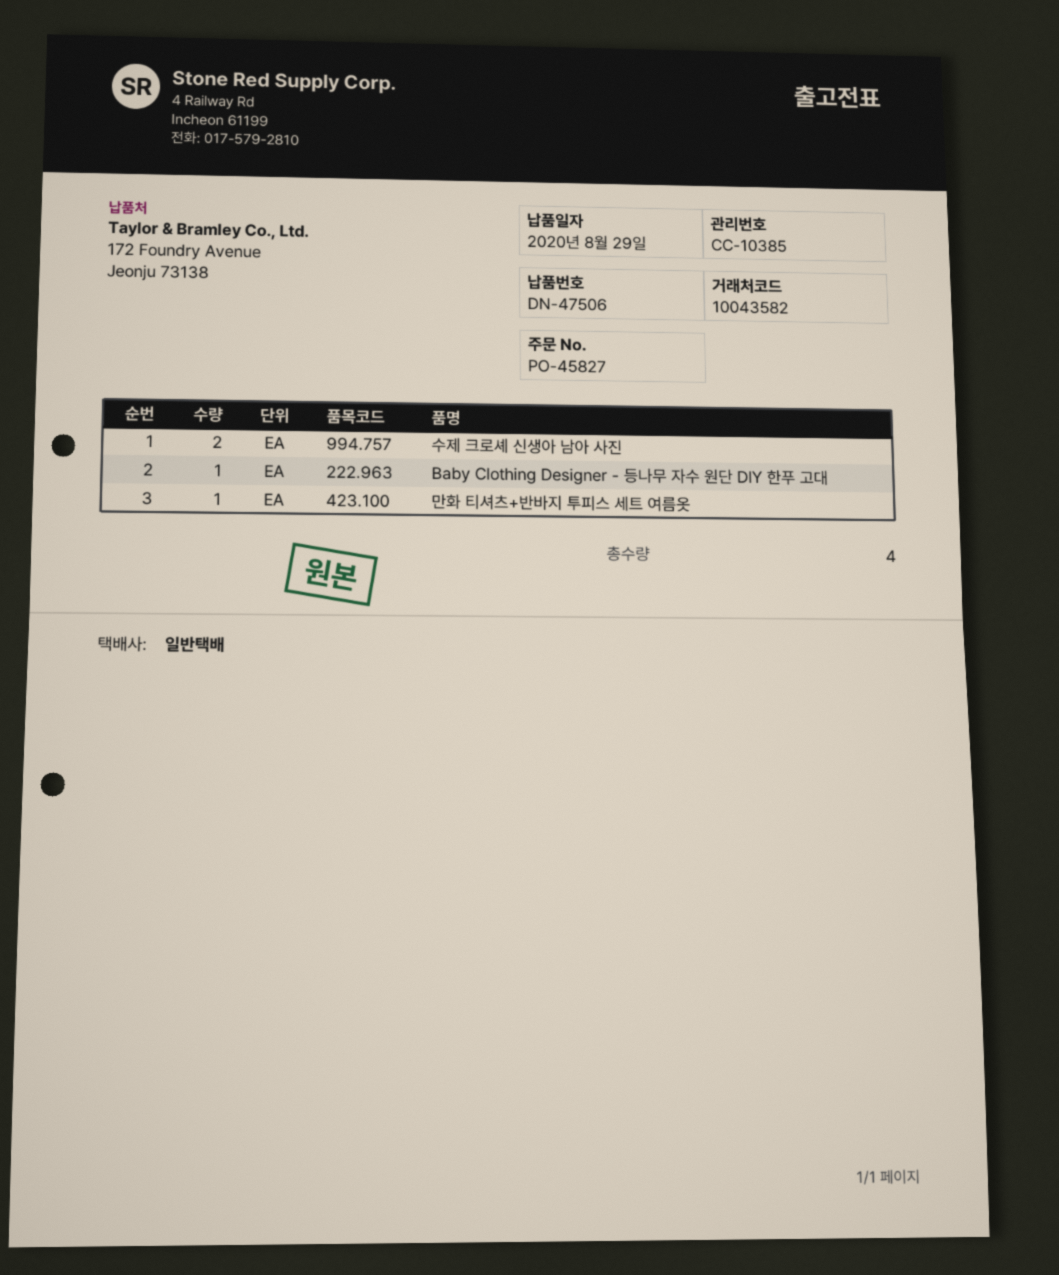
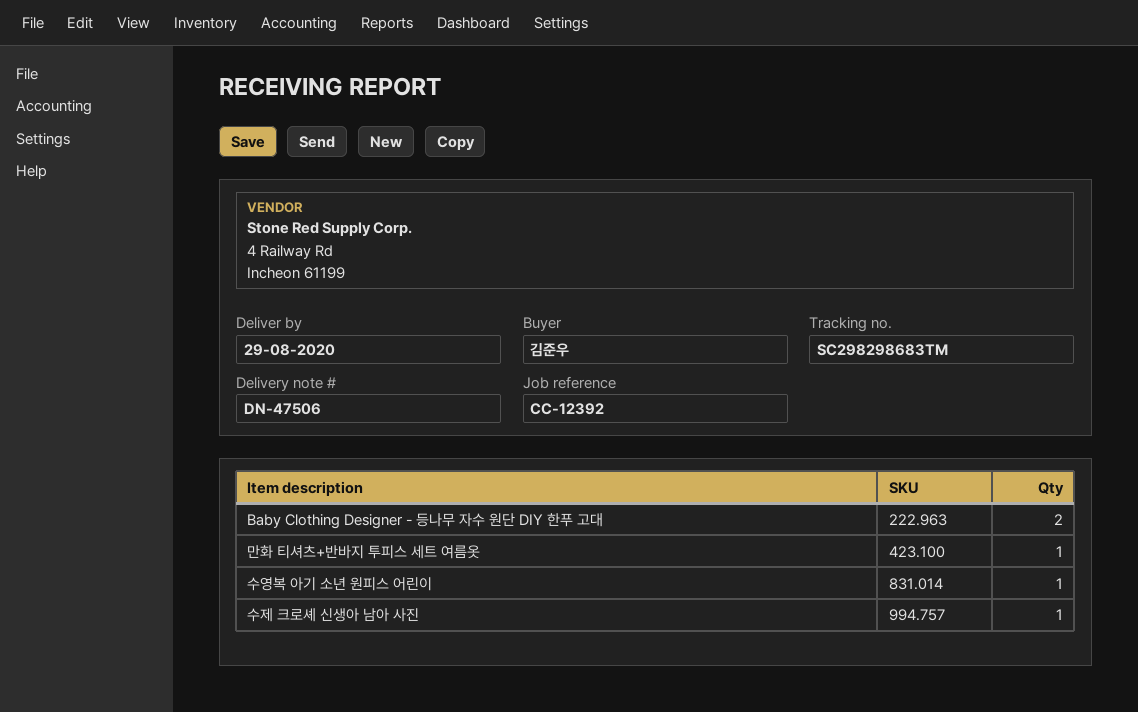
reference: CC-10385 -> CC-12392
수제 크로셰 신생아 남아 사진: 2 -> 1
Baby Clothing Designer - 등나무 자수 원단 DIY 한푸 고대: 1 -> 2
수영복 아기 소년 원피스 어린이: none -> 1

